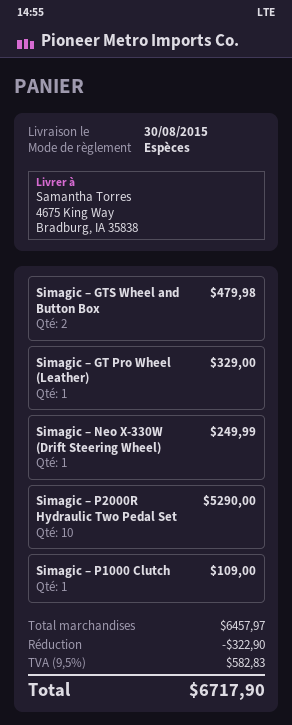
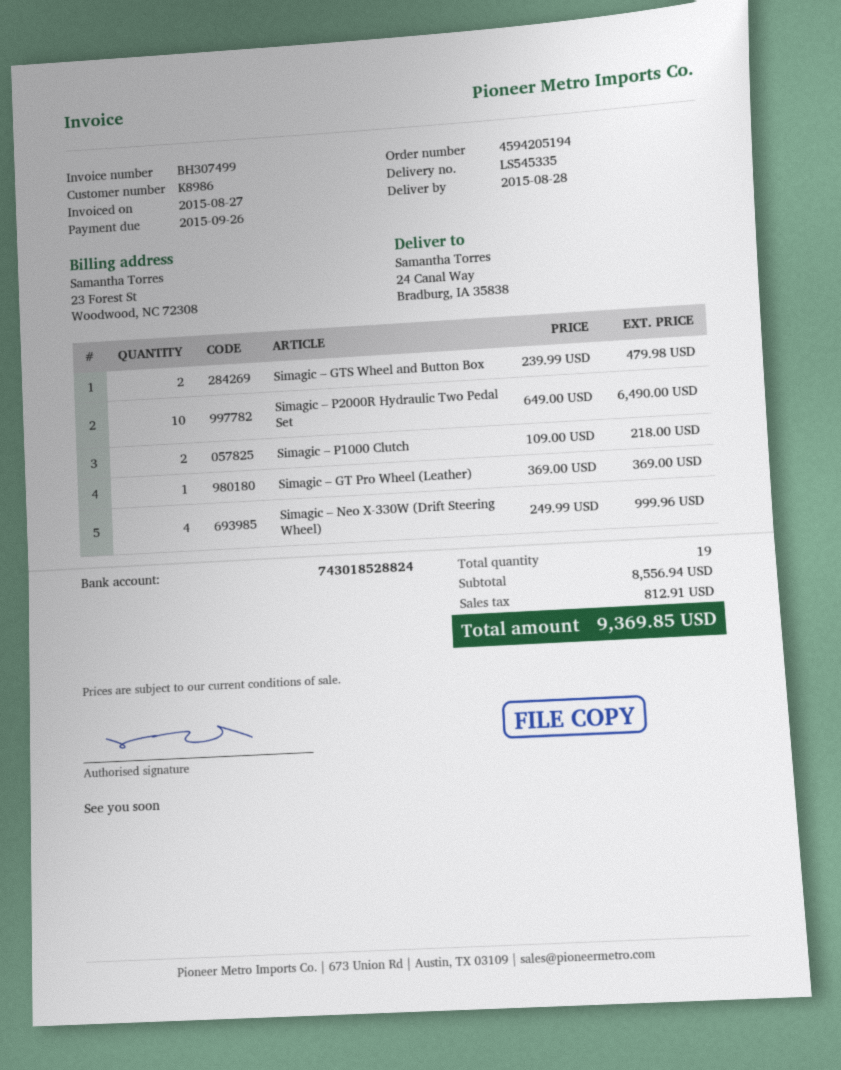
delivery date: 2015-08-30 -> 2015-08-28
ship to: 4675 King Way, Bradburg, IA 35838 -> 24 Canal Way, Bradburg, IA 35838
Simagic – GT Pro Wheel (Leather): 1 for 329.00 -> 1 for 369.00
Simagic – Neo X-330W (Drift Steering Wheel): 1 for 249.99 -> 4 for 999.96
Simagic – P2000R Hydraulic Two Pedal Set: 10 for 5290.00 -> 10 for 6490.00
Simagic – P1000 Clutch: 1 for 109.00 -> 2 for 218.00
subtotal: 6457.97 -> 8556.94
discount: 322.90 -> none
tax: 582.83 -> 812.91
total: 6717.90 -> 9369.85

